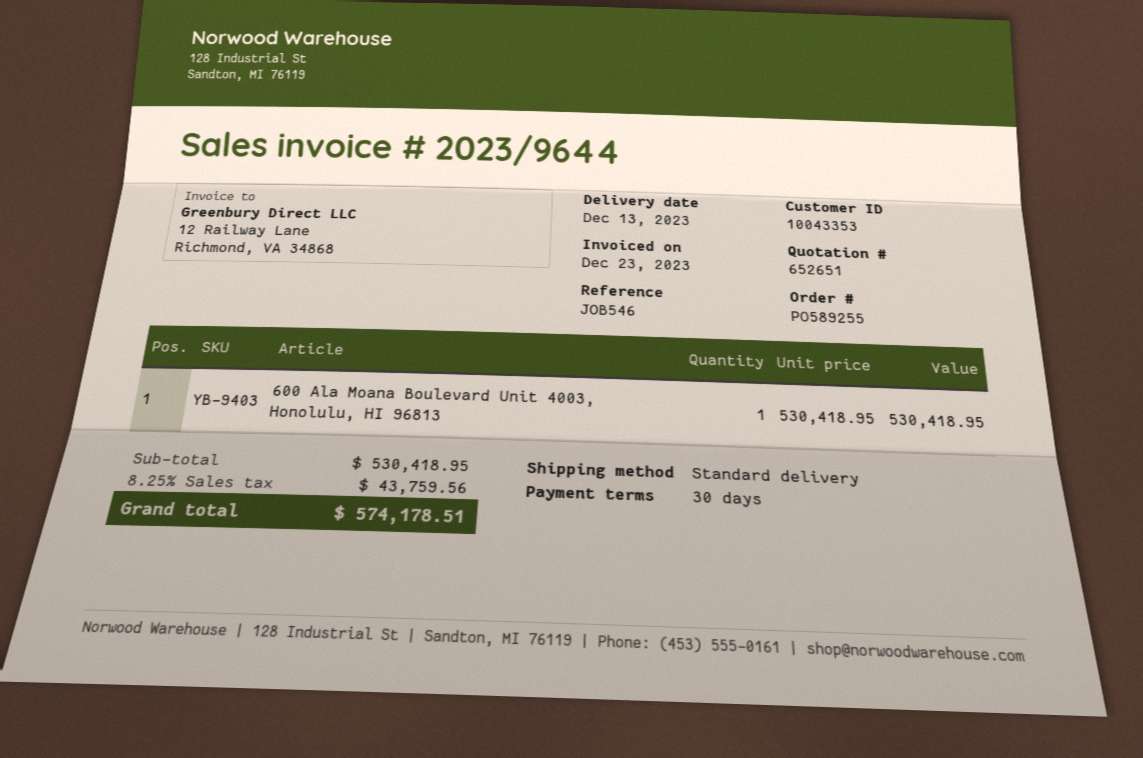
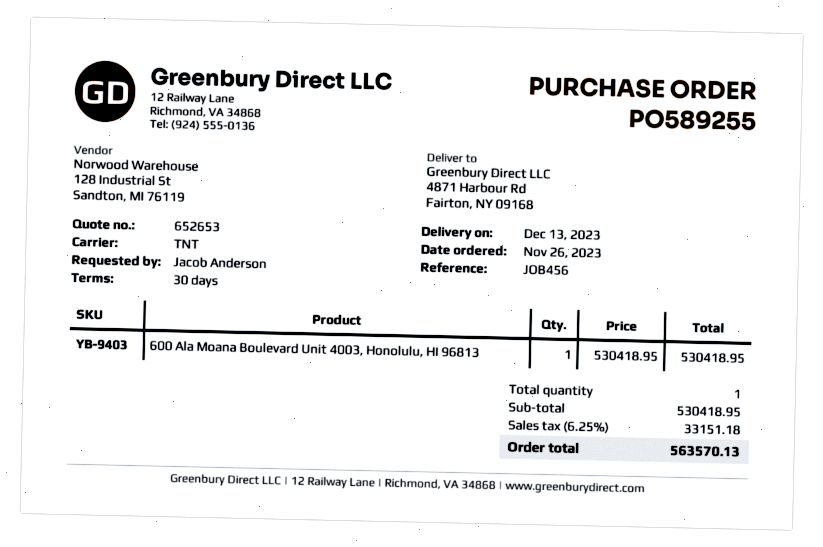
quote number: 652651 -> 652653
reference: JOB546 -> JOB456
shipping method: standard -> TNT
tax: 8.25% = 43759.56 -> 6.25% = 33151.18
total: 574178.51 -> 563570.13

